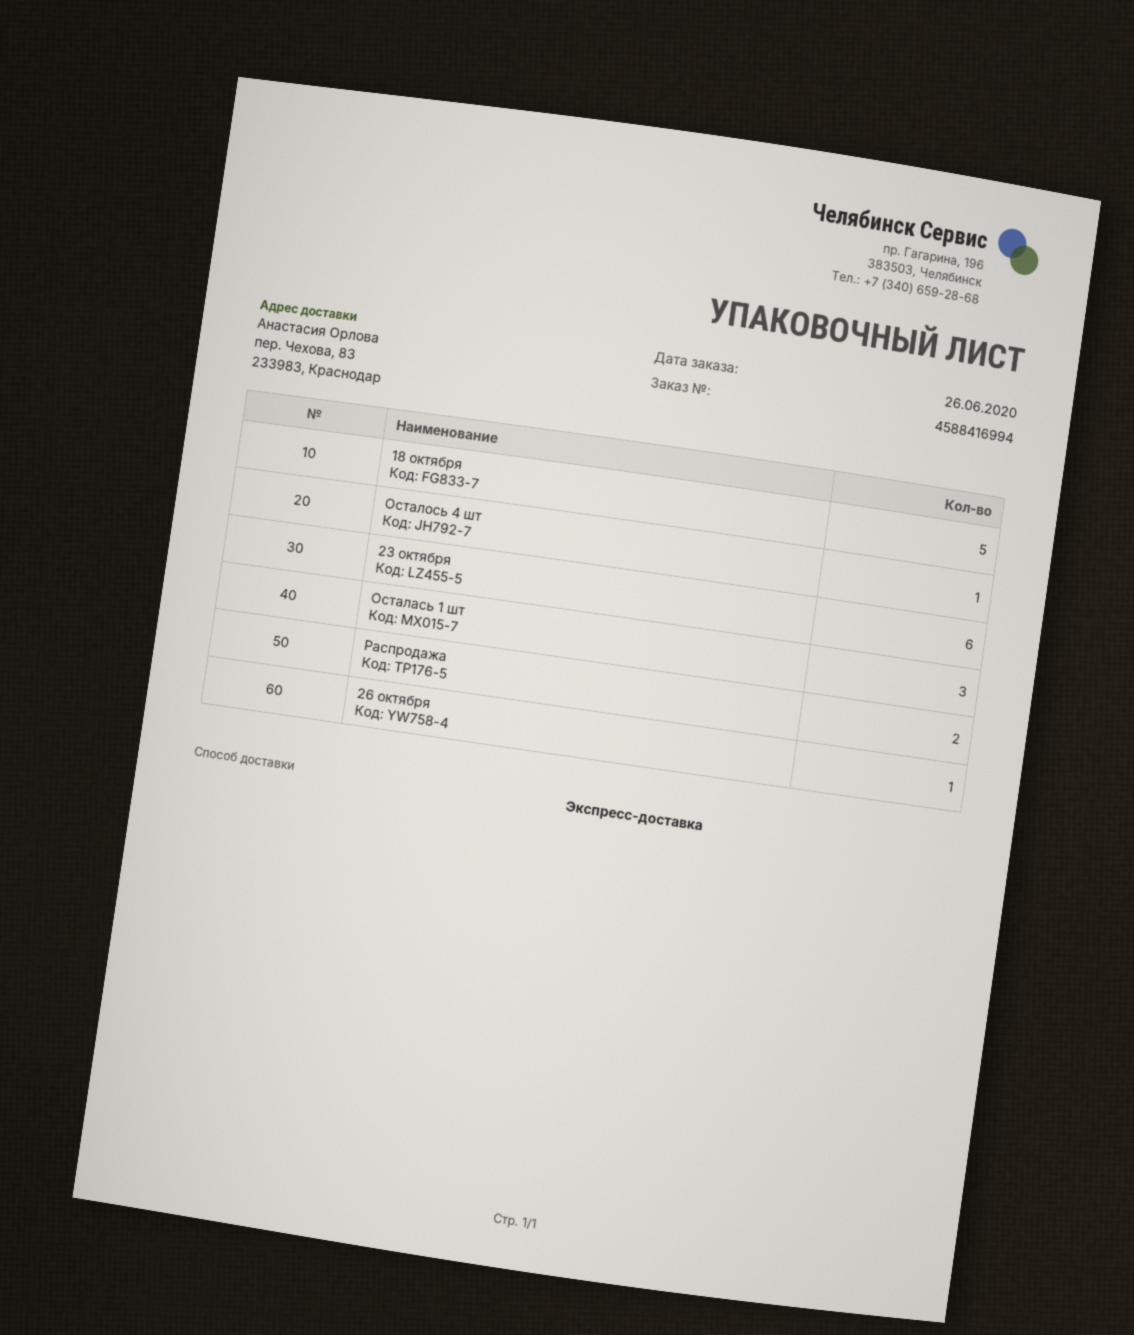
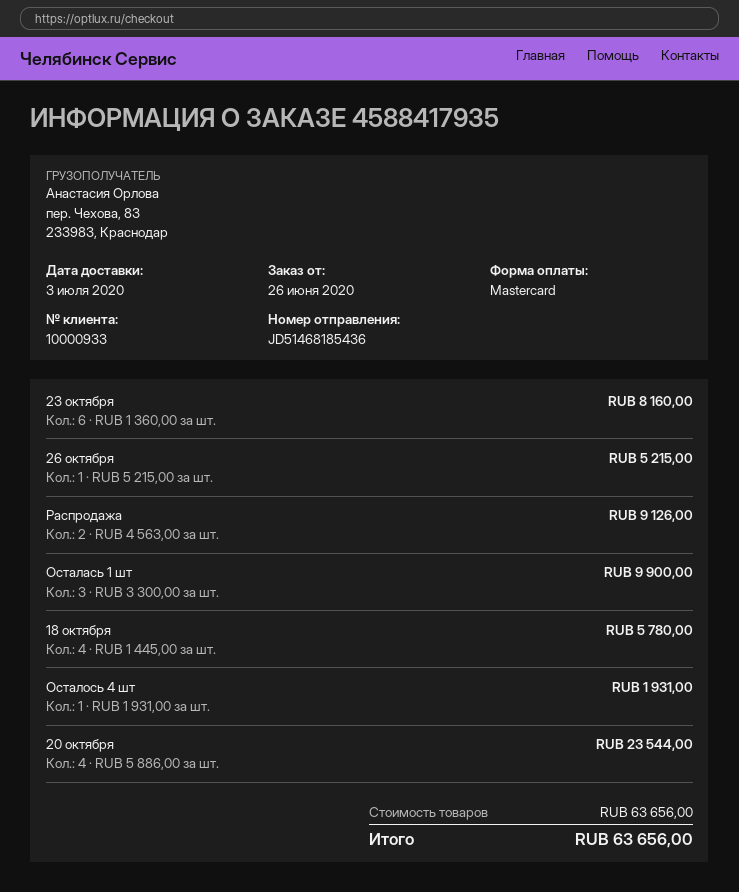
order number: 4588416994 -> 4588417935
18 октября: 5 -> 4
20 октября: none -> 4

